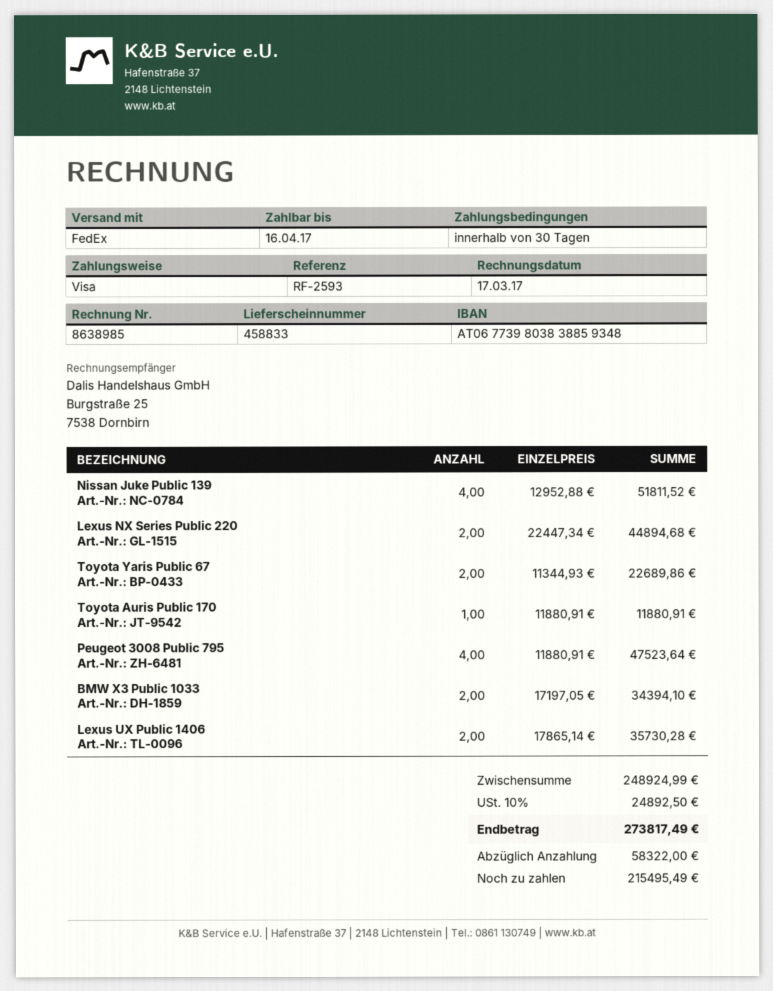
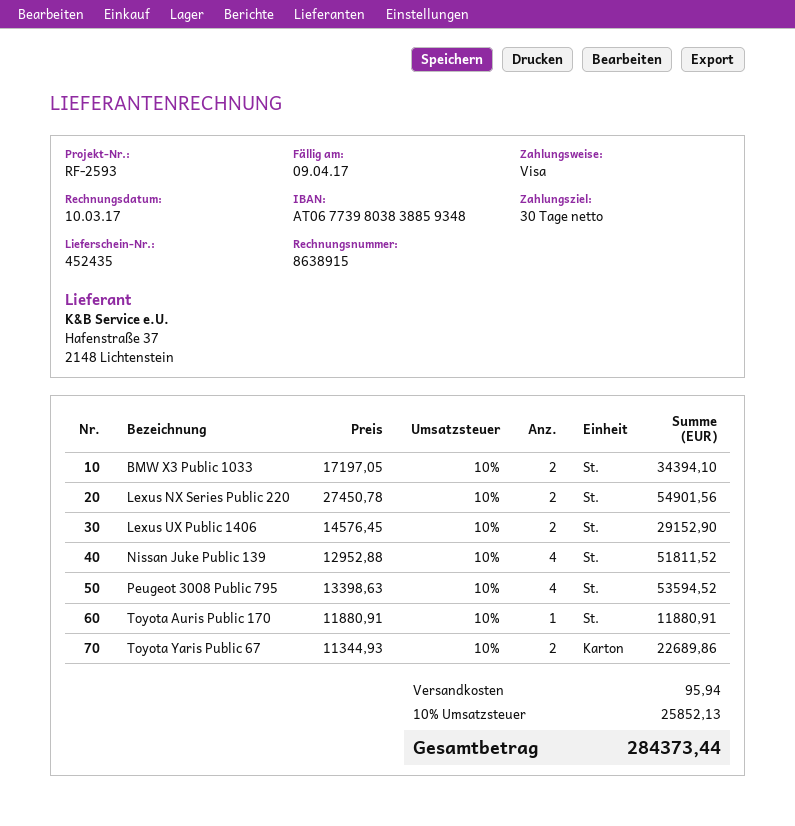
delivery note number: 458833 -> 452435
invoice number: 8638985 -> 8638915
invoice date: 2017-03-17 -> 2017-03-10
due date: 2017-04-16 -> 2017-04-09
Lexus NX Series Public 220: 2 x 22447.34 = 44894.68 -> 2 x 27450.78 = 54901.56
Peugeot 3008 Public 795: 4 x 11880.91 = 47523.64 -> 4 x 13398.63 = 53594.52
Lexus UX Public 1406: 2 x 17865.14 = 35730.28 -> 2 x 14576.45 = 29152.90
shipping: none -> 95.94
tax: 10% = 24892.50 -> 10% = 25852.13
total: 273817.49 -> 284373.44

